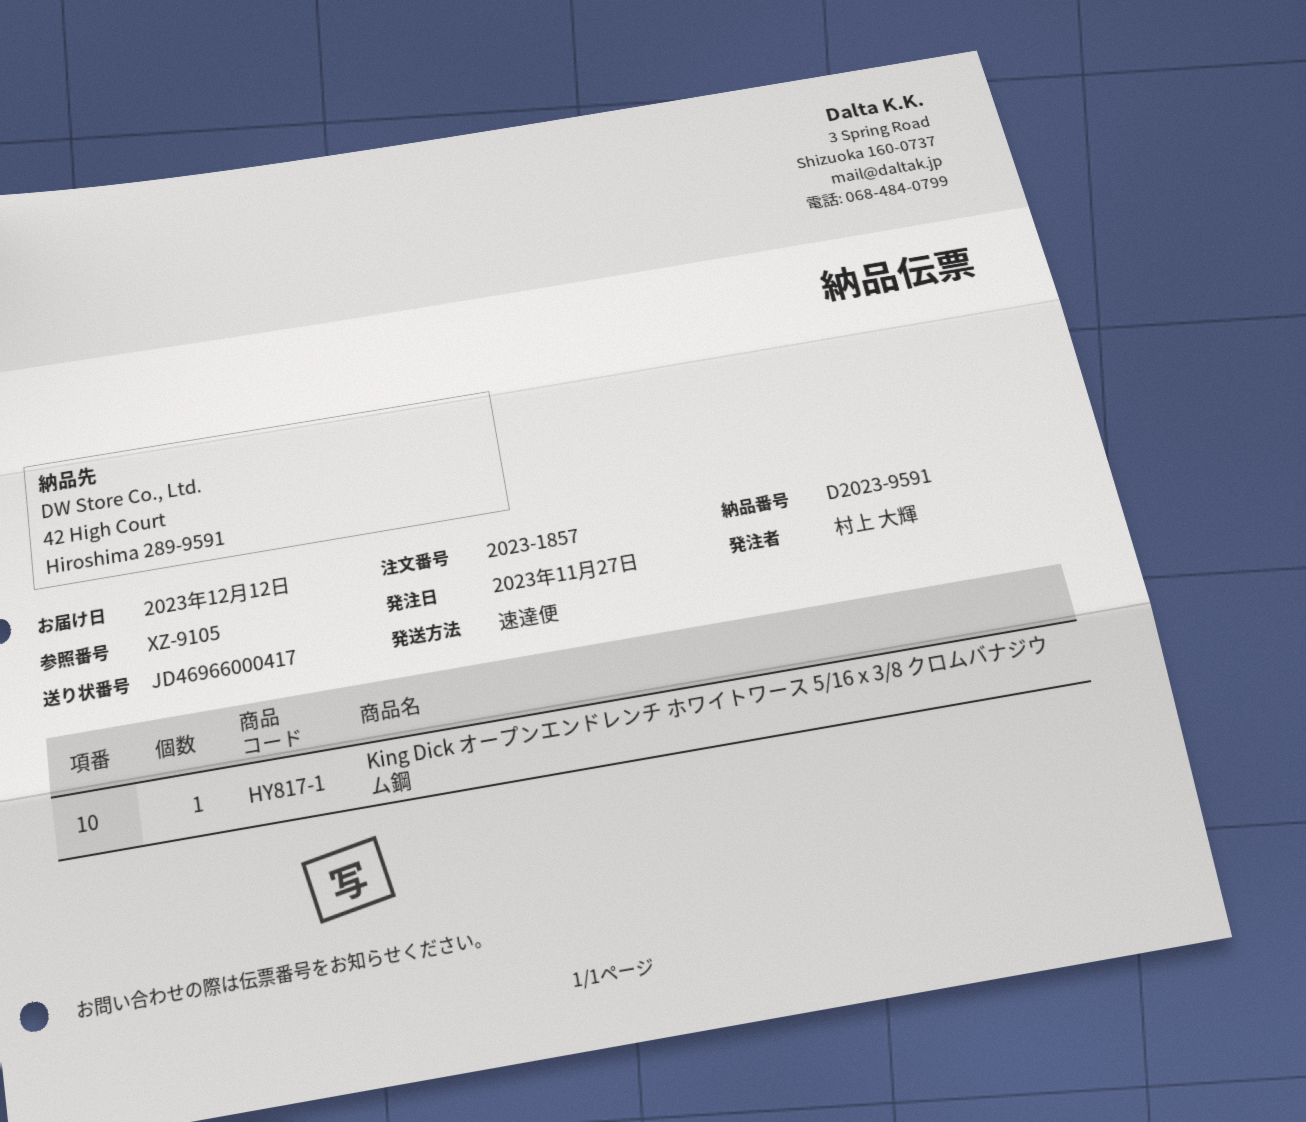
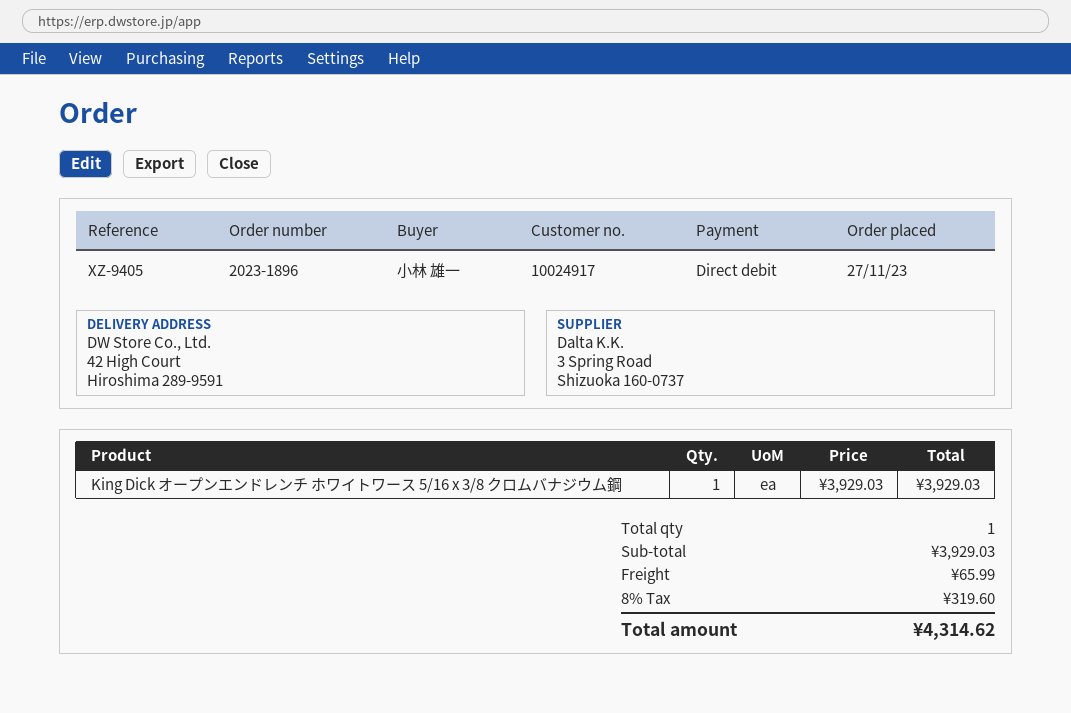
order number: 2023-1857 -> 2023-1896
reference: XZ-9105 -> XZ-9405
ordered by: 村上 大輝 -> 小林 雄一

